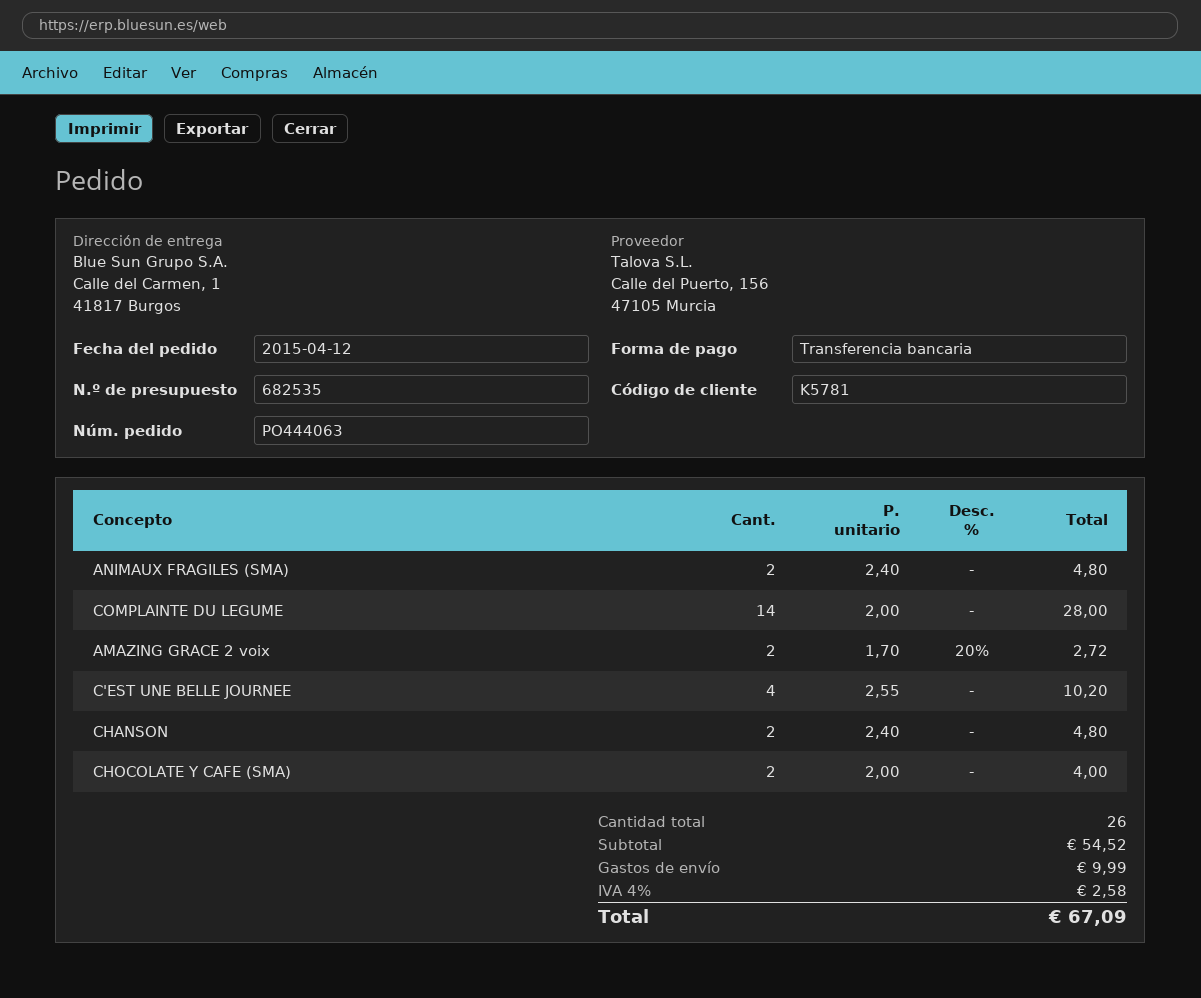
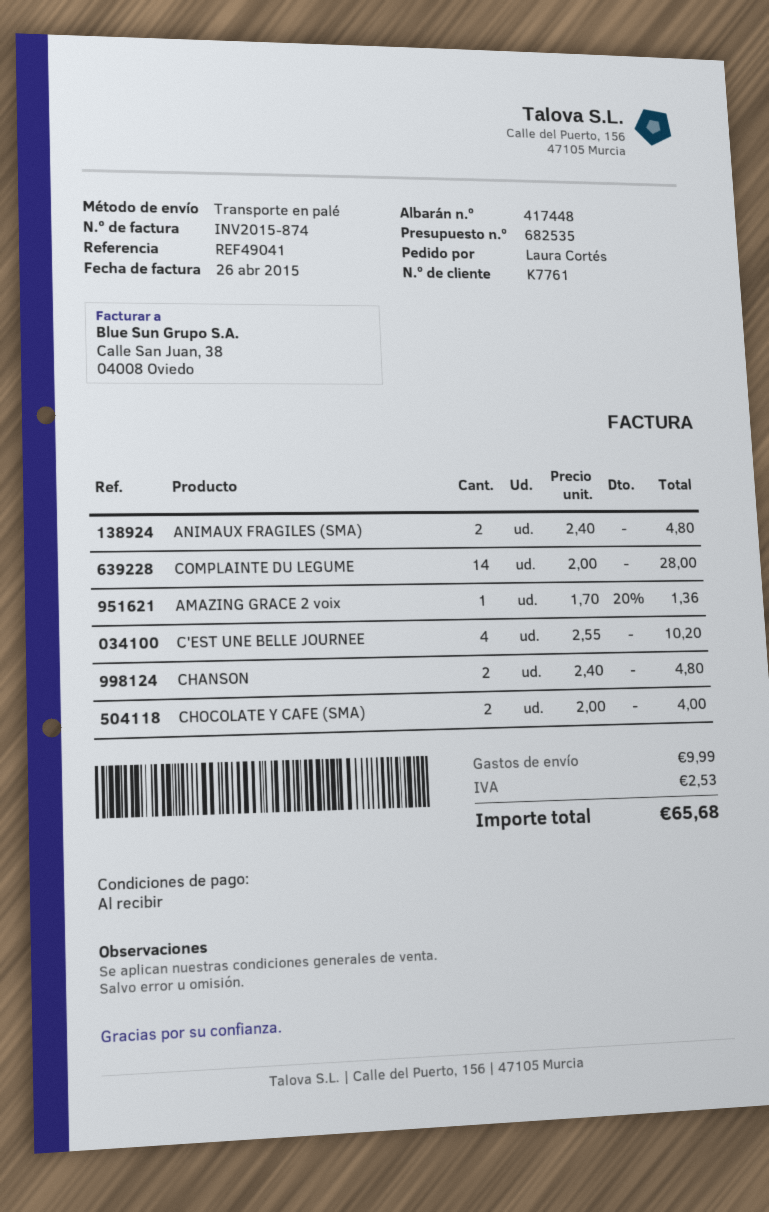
customer number: K5781 -> K7761
AMAZING GRACE 2 voix: 2 x 1.70 - 20% = 2.72 -> 1 x 1.70 - 20% = 1.36
tax: 2.58 -> 2.53
total: 67.09 -> 65.68

